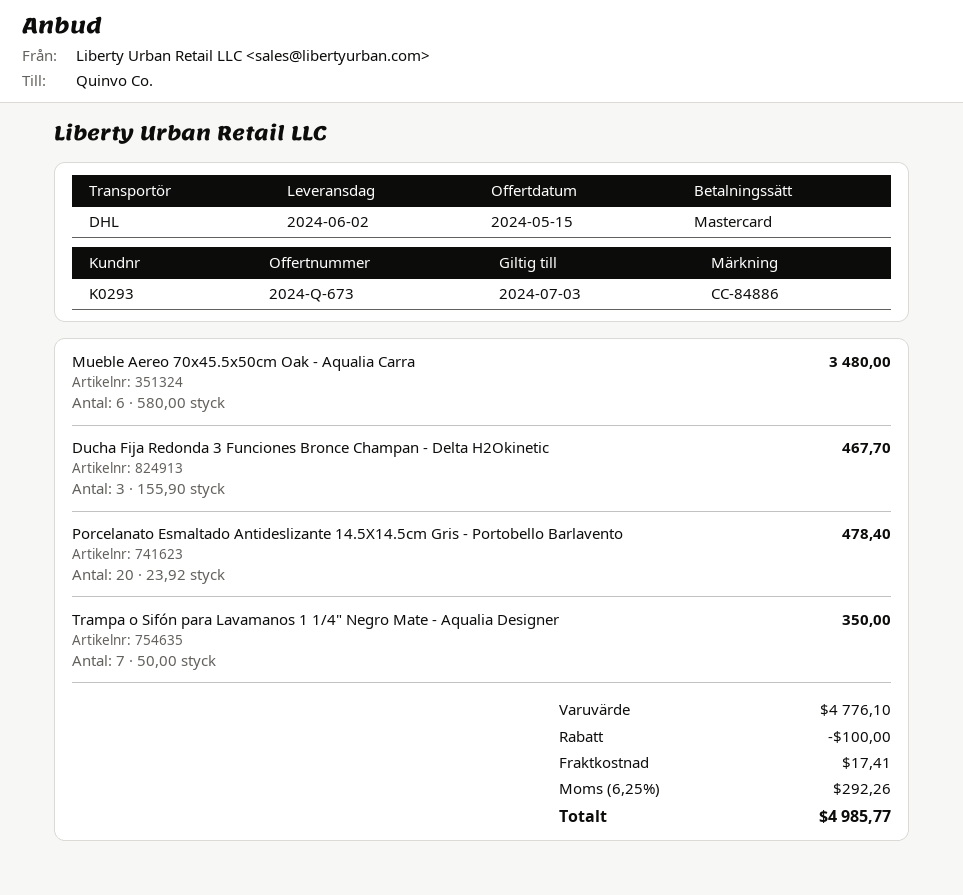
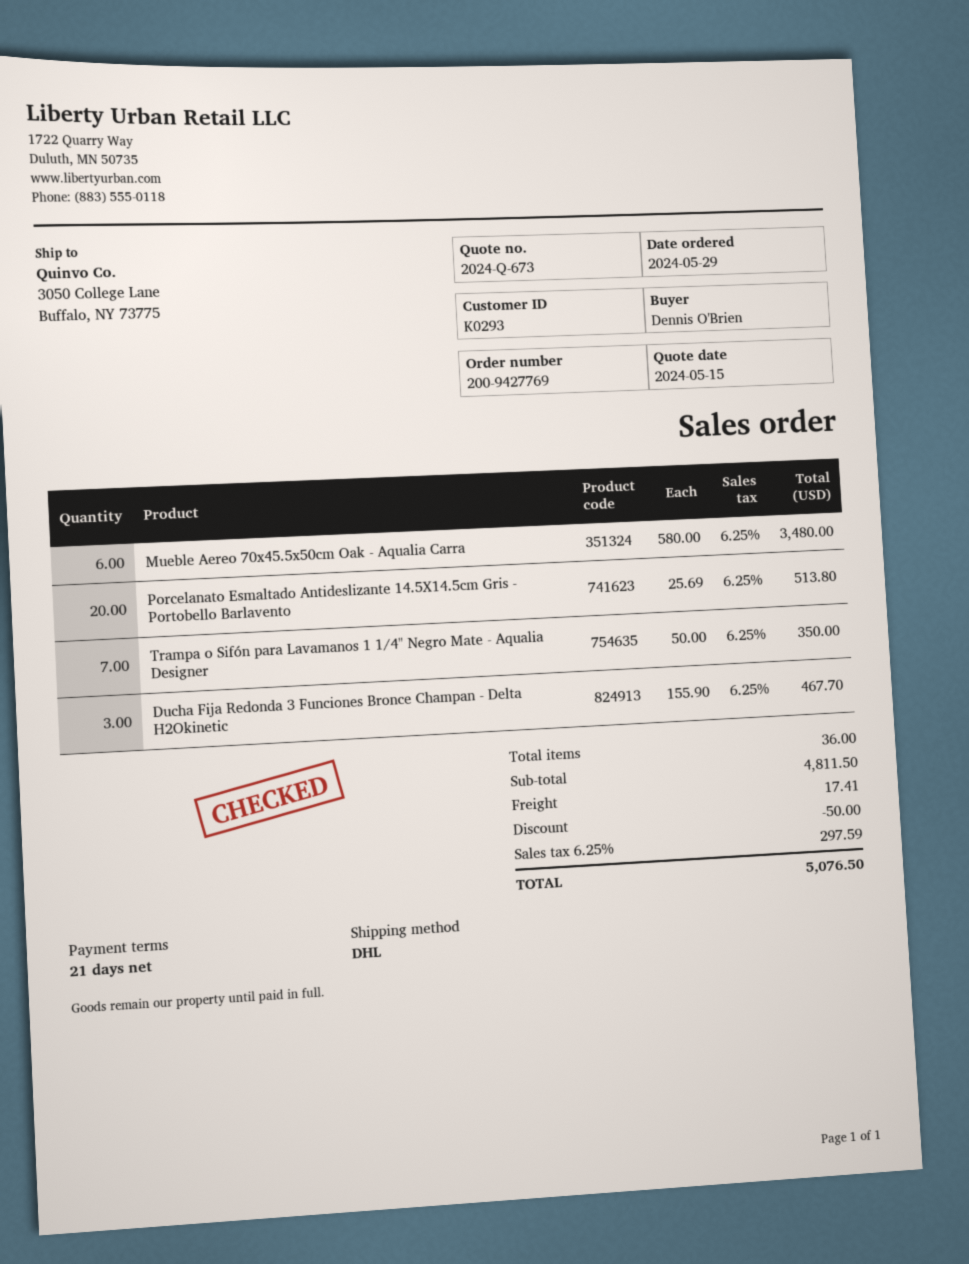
Porcelanato Esmaltado Antideslizante 14.5X14.5cm Gris - Portobello Barlavento: 20 x 23.92 = 478.40 -> 20 x 25.69 = 513.80
subtotal: 4776.10 -> 4811.50
discount: 100.00 -> 50.00
tax: 6.25% = 292.26 -> 6.25% = 297.59
total: 4985.77 -> 5076.50

